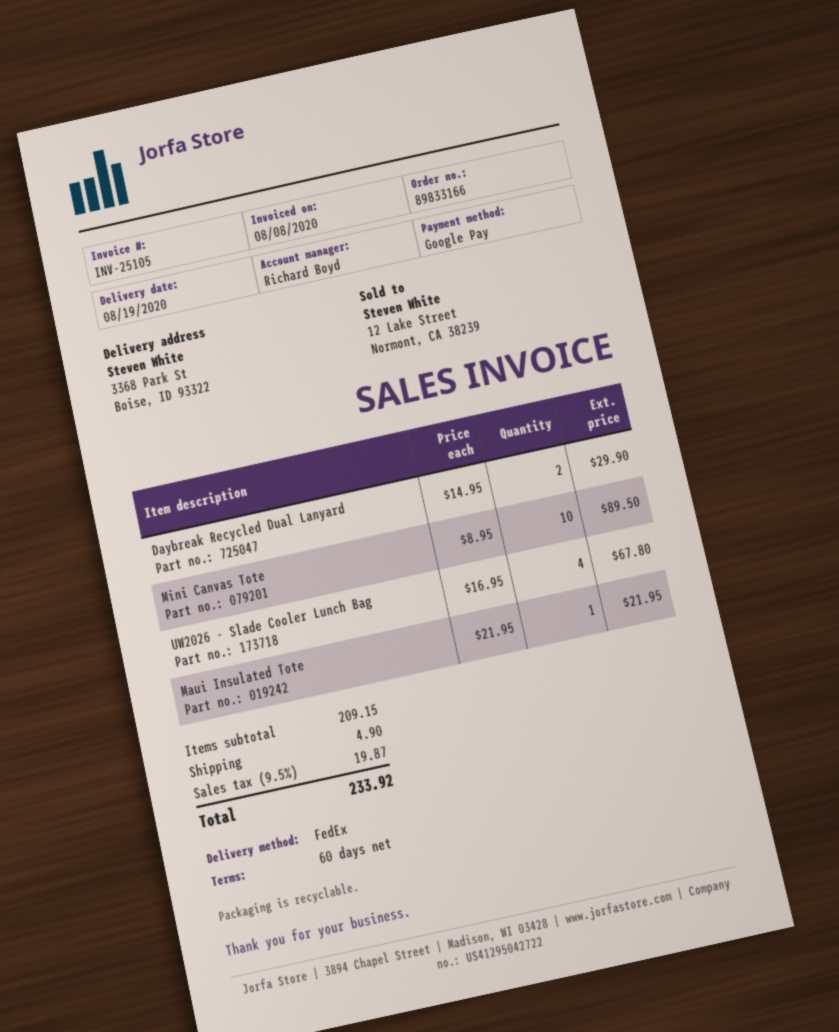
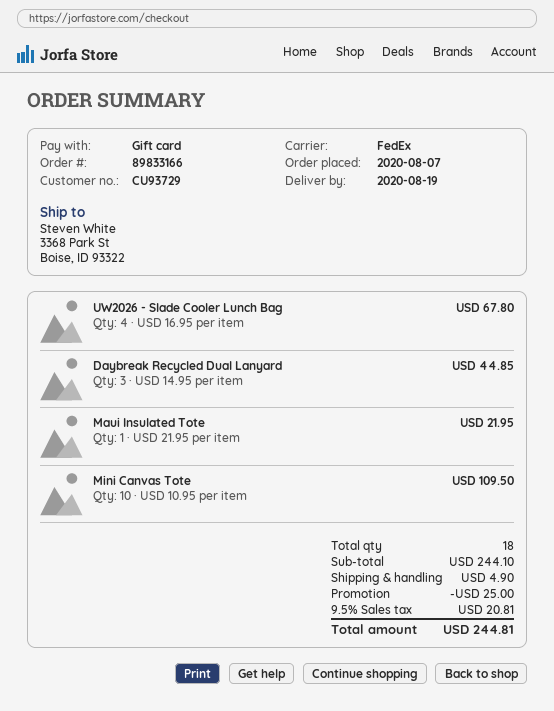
payment method: Google Pay -> gift card
Daybreak Recycled Dual Lanyard: 2 x 14.95 = 29.90 -> 3 x 14.95 = 44.85
Mini Canvas Tote: 10 x 8.95 = 89.50 -> 10 x 10.95 = 109.50
subtotal: 209.15 -> 244.10
discount: none -> 25.00
tax: 9.5% = 19.87 -> 9.5% = 20.81
total: 233.92 -> 244.81

